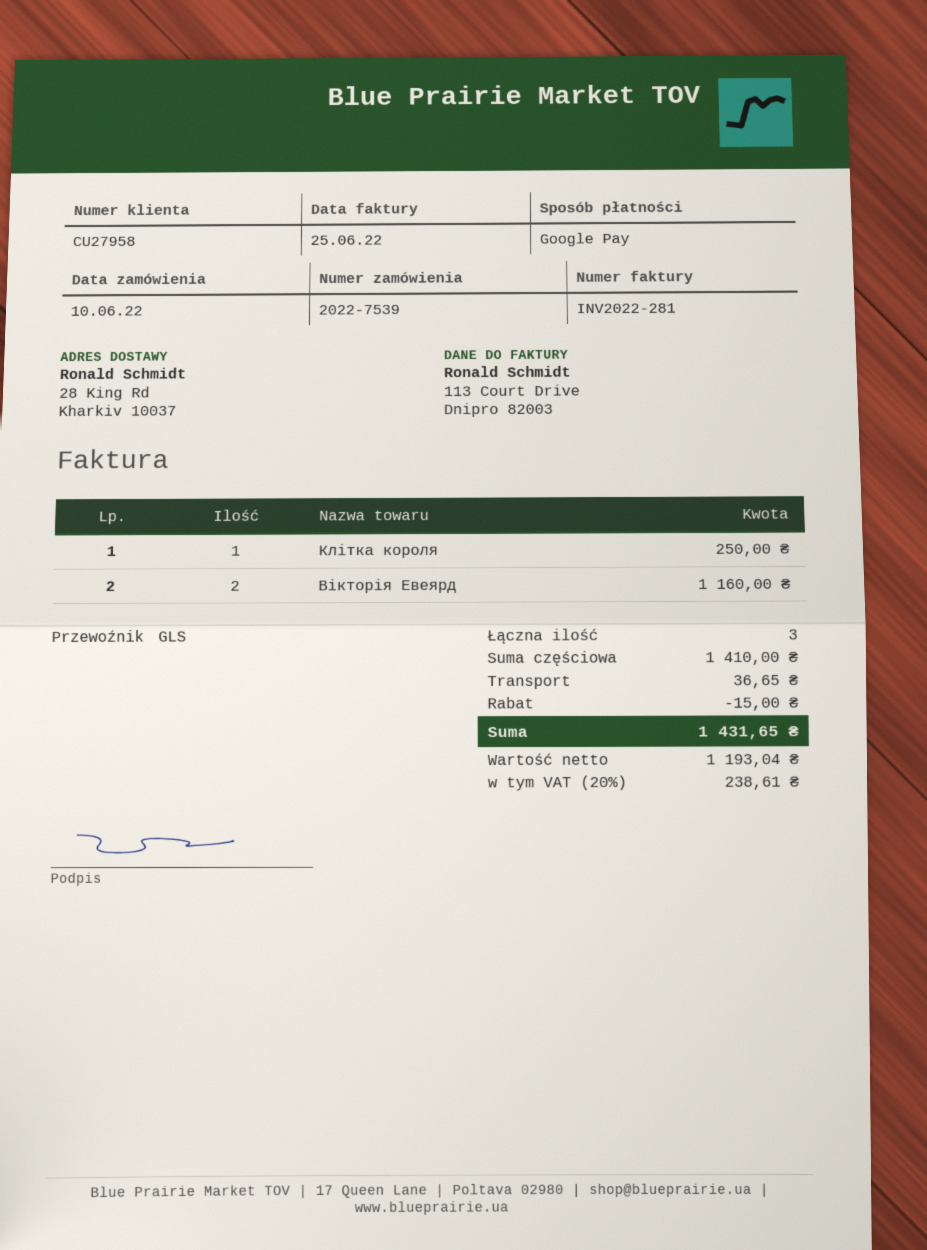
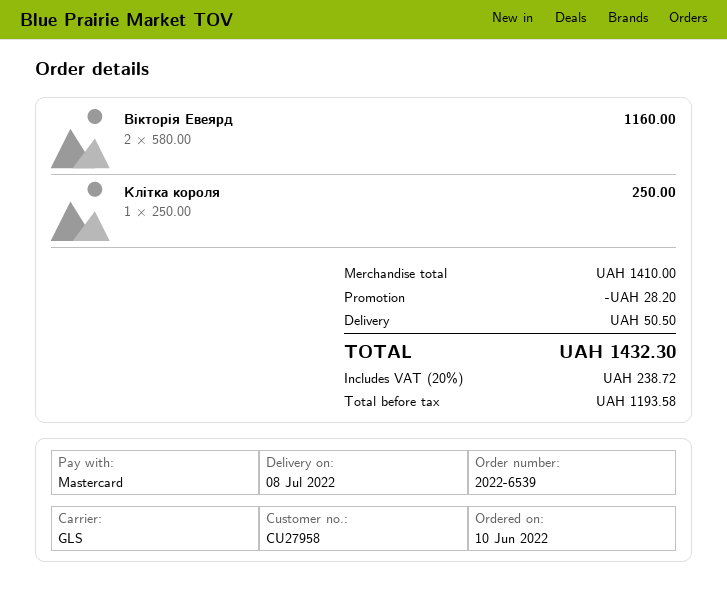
order number: 2022-7539 -> 2022-6539
payment method: Google Pay -> Mastercard
discount: 15.00 -> 28.20
shipping: 36.65 -> 50.50
net: 1193.04 -> 1193.58
tax: 20% = 238.61 -> 20% = 238.72
total: 1431.65 -> 1432.30

